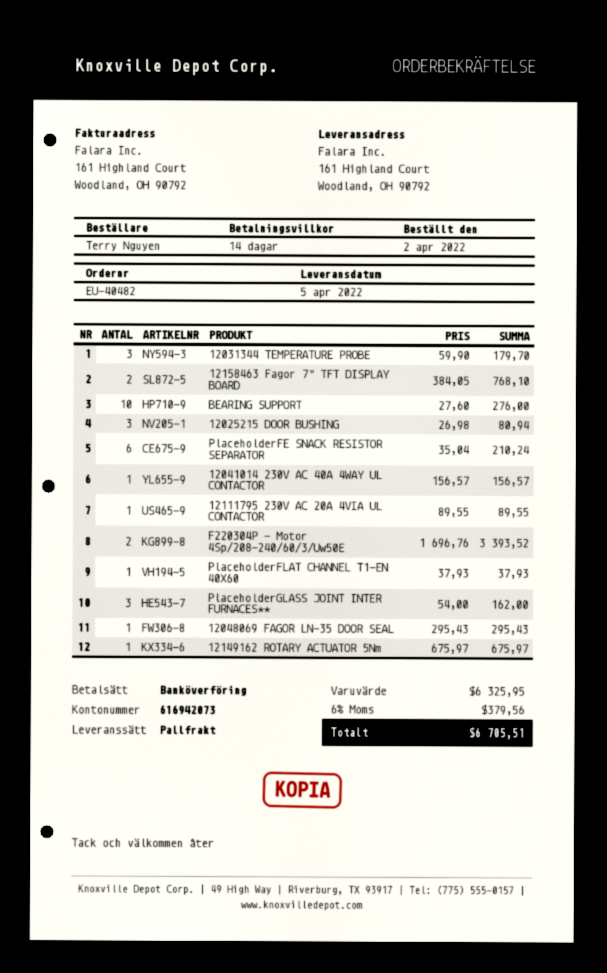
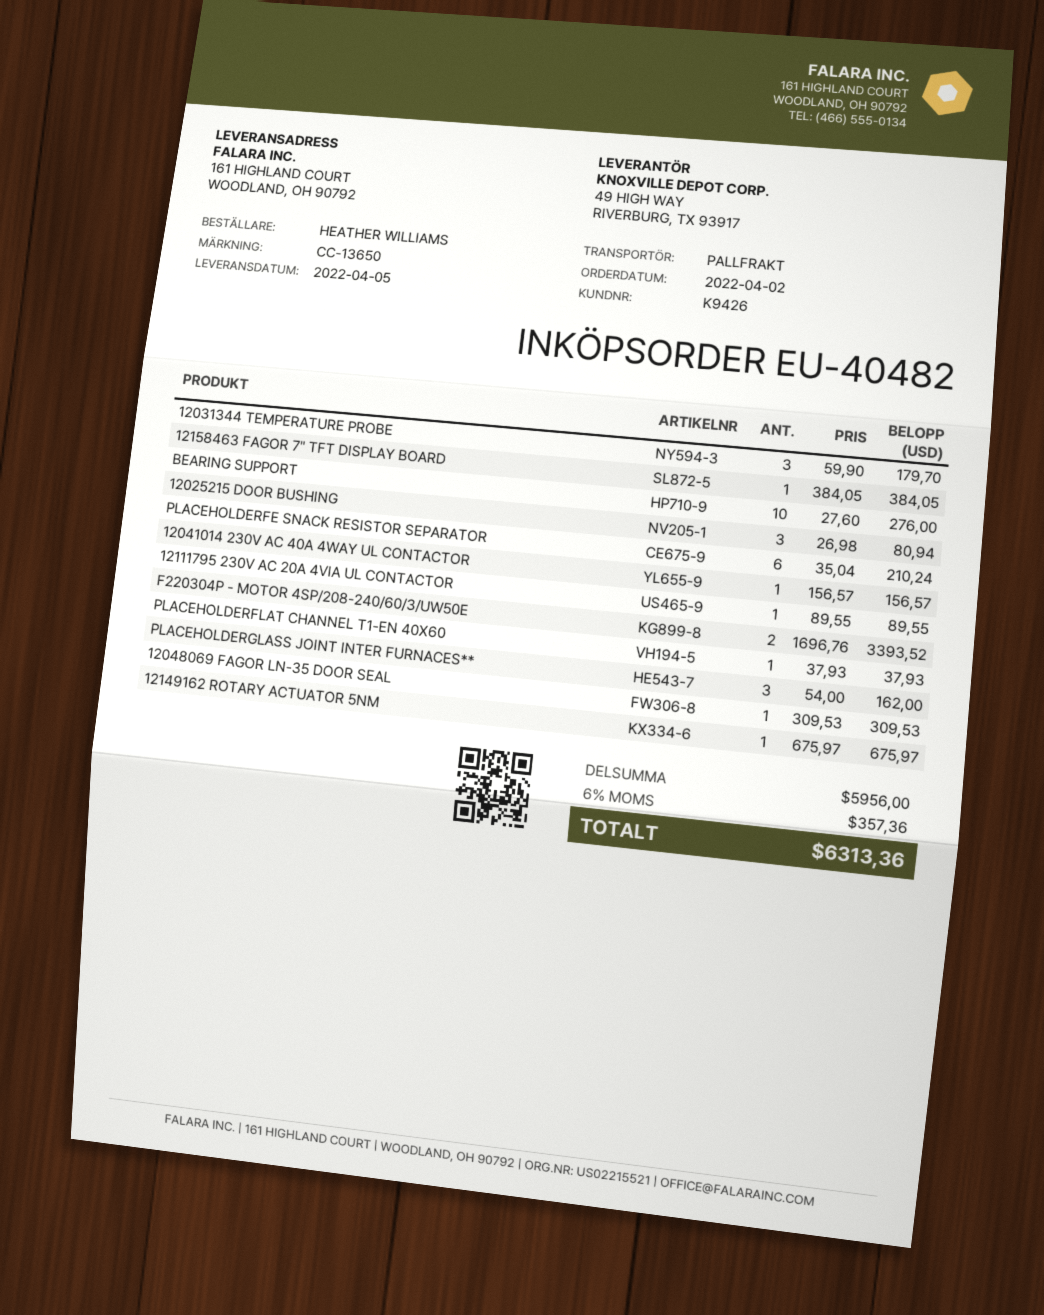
ordered by: Terry Nguyen -> HEATHER WILLIAMS
12158463 Fagor 7" TFT DISPLAY BOARD: 2 x 384.05 = 768.10 -> 1 x 384.05 = 384.05
12048069 FAGOR LN-35 DOOR SEAL: 1 x 295.43 = 295.43 -> 1 x 309.53 = 309.53
subtotal: 6325.95 -> 5956.00
tax: 6% = 379.56 -> 6% = 357.36
total: 6705.51 -> 6313.36

